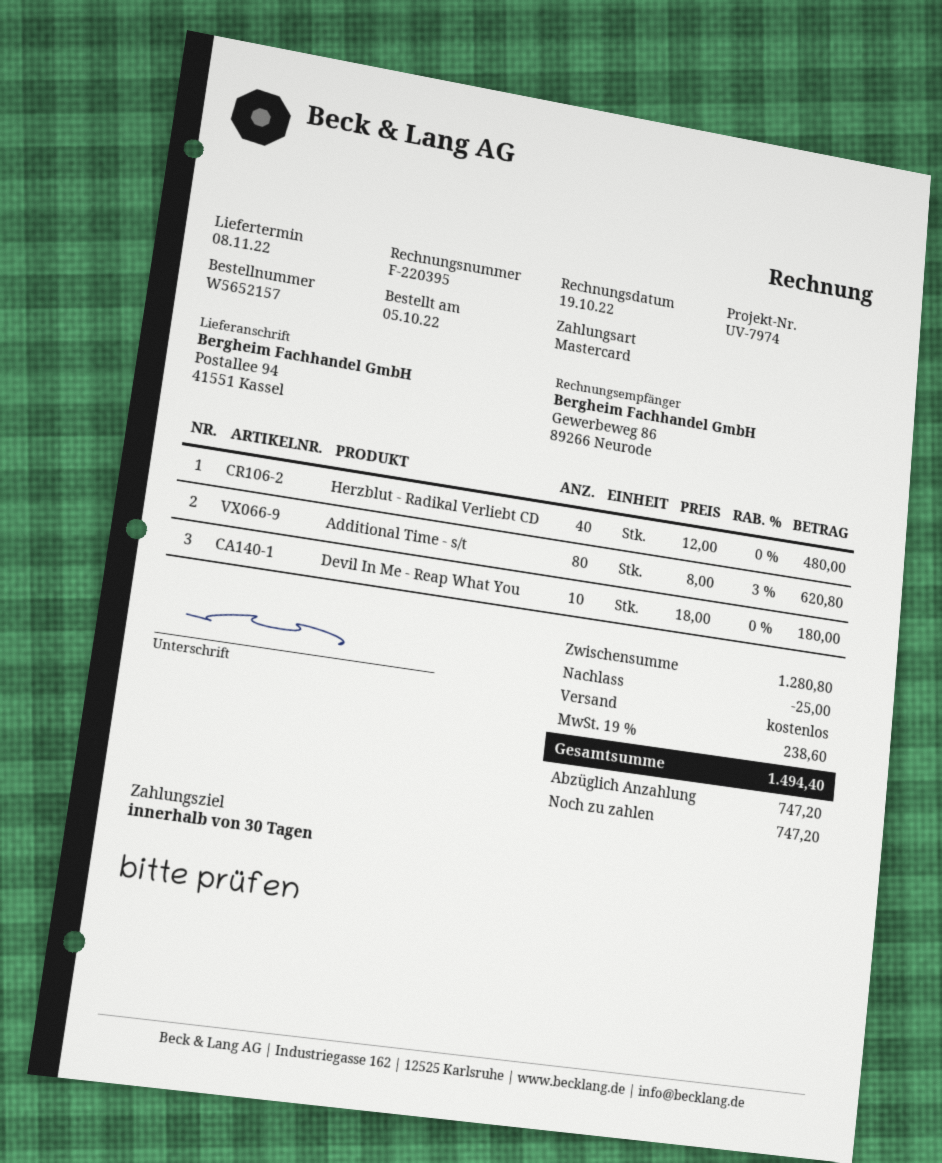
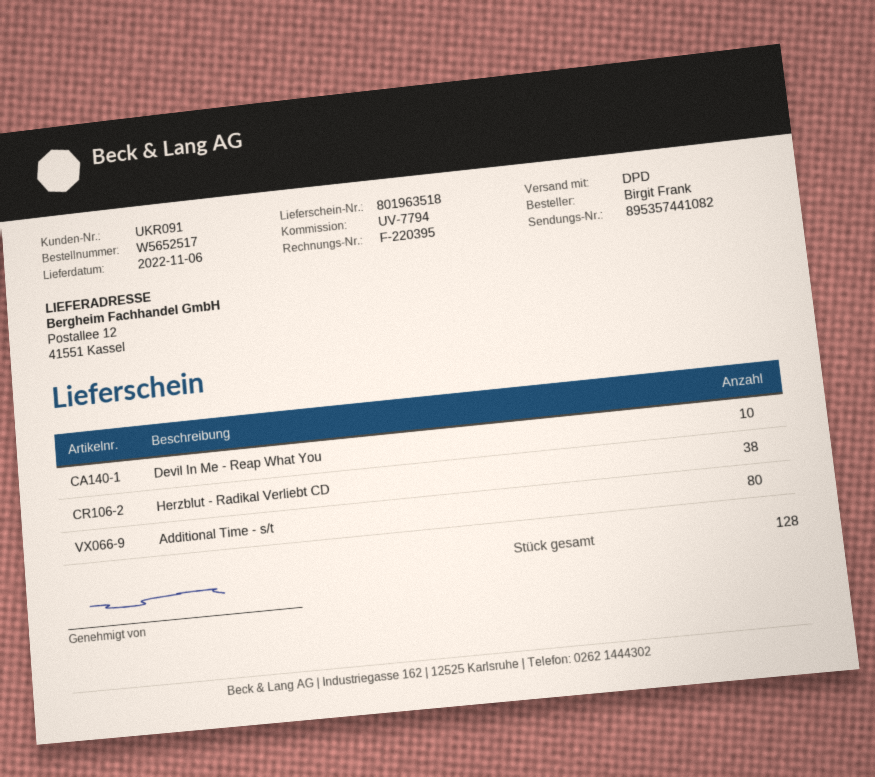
order number: W5652157 -> W5652517
delivery date: 2022-11-08 -> 2022-11-06
reference: UV-7974 -> UV-7794
ship to: Postallee 94, 41551 Kassel -> Postallee 12, 41551 Kassel
Herzblut - Radikal Verliebt CD: 40 -> 38

